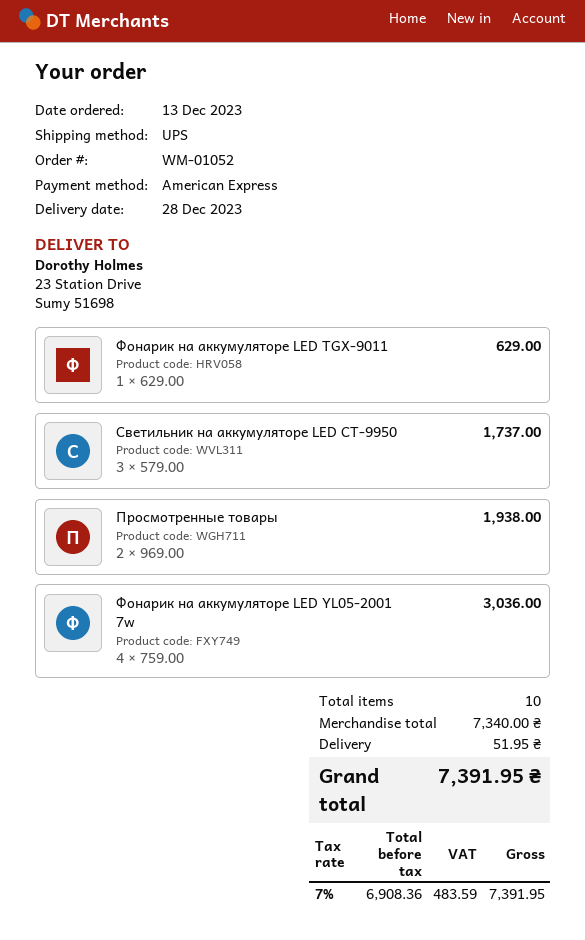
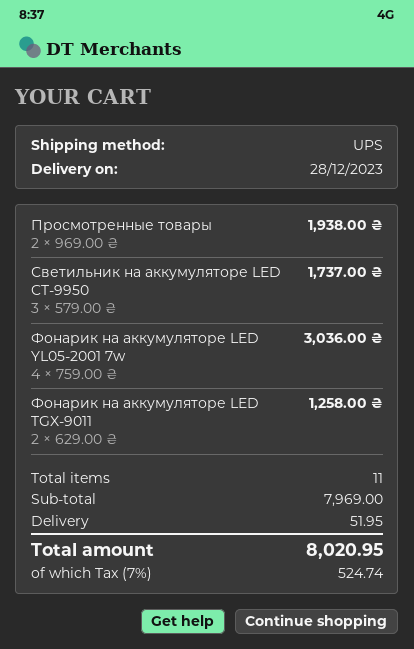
Фонарик на аккумуляторе LED TGX-9011: 1 x 629.00 = 629.00 -> 2 x 629.00 = 1258.00
total quantity: 10 -> 11
subtotal: 7340.00 -> 7969.00
tax: 7% = 483.59 -> 7% = 524.74
total: 7391.95 -> 8020.95

